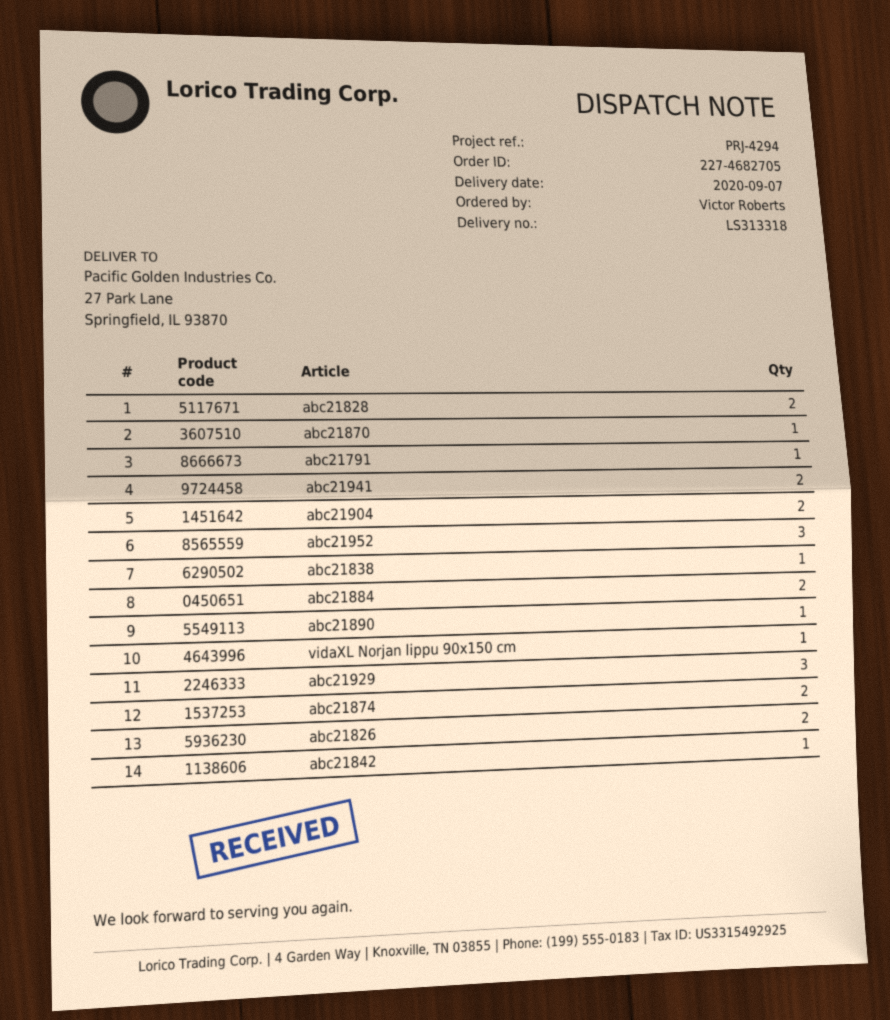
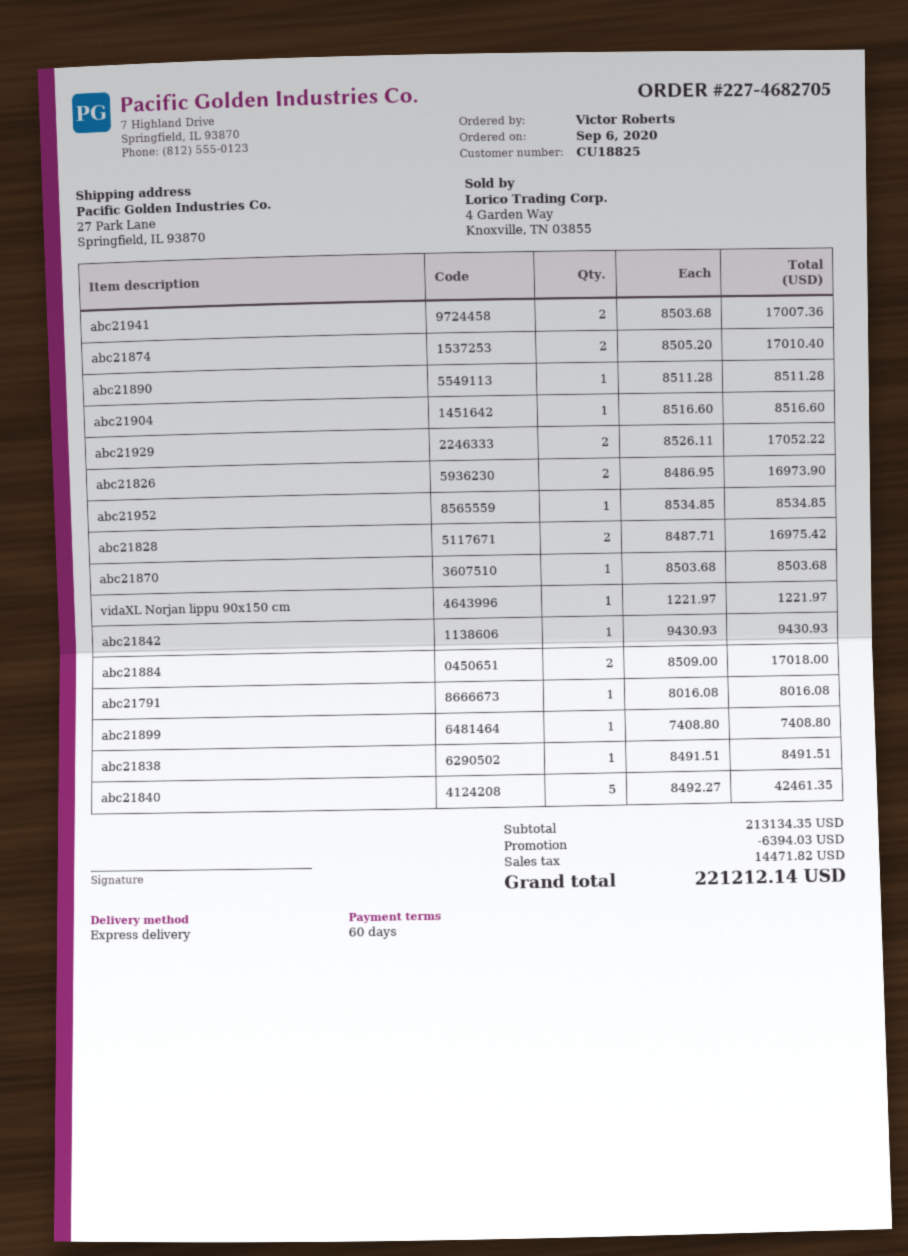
abc21904: 2 -> 1
abc21952: 3 -> 1
abc21929: 3 -> 2
abc21899: none -> 1
abc21840: none -> 5

